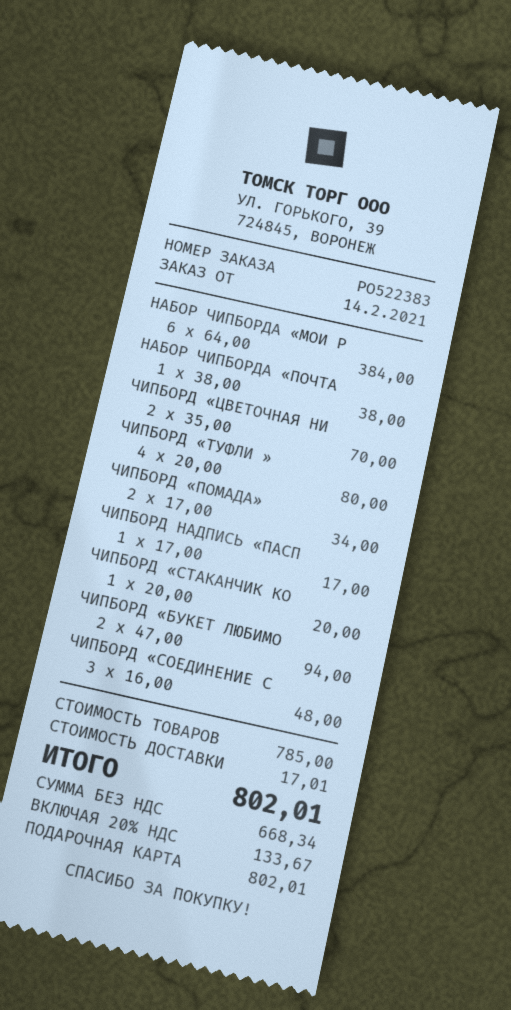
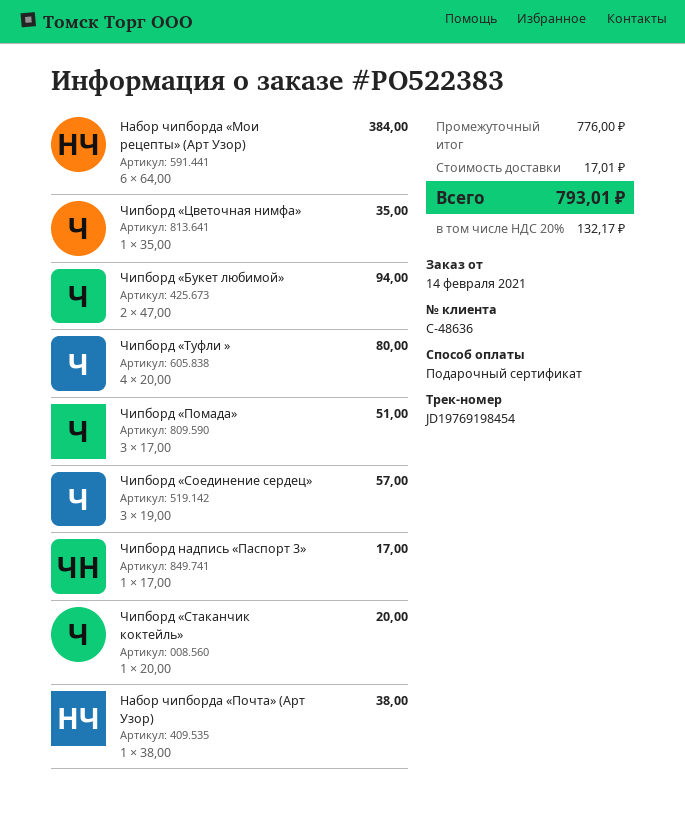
ЧИПБОРД «ЦВЕТОЧНАЯ НИ: 2 x 35.00 = 70.00 -> 1 x 35.00 = 35.00
ЧИПБОРД «ПОМАДА»: 2 x 17.00 = 34.00 -> 3 x 17.00 = 51.00
ЧИПБОРД «СОЕДИНЕНИЕ С: 3 x 16.00 = 48.00 -> 3 x 19.00 = 57.00
subtotal: 785.00 -> 776.00
tax: 20% = 133.67 -> 20% = 132.17
total: 802.01 -> 793.01

